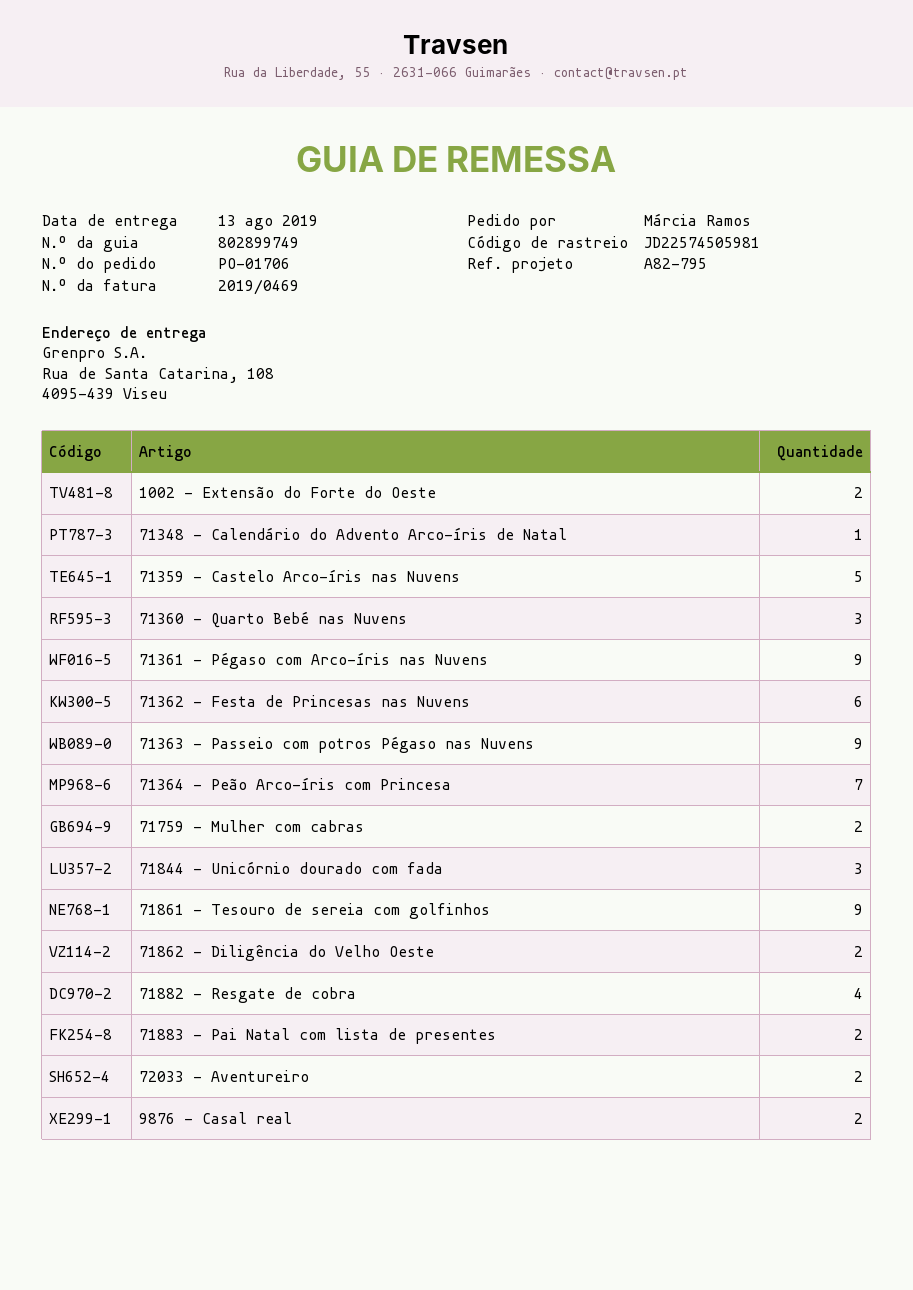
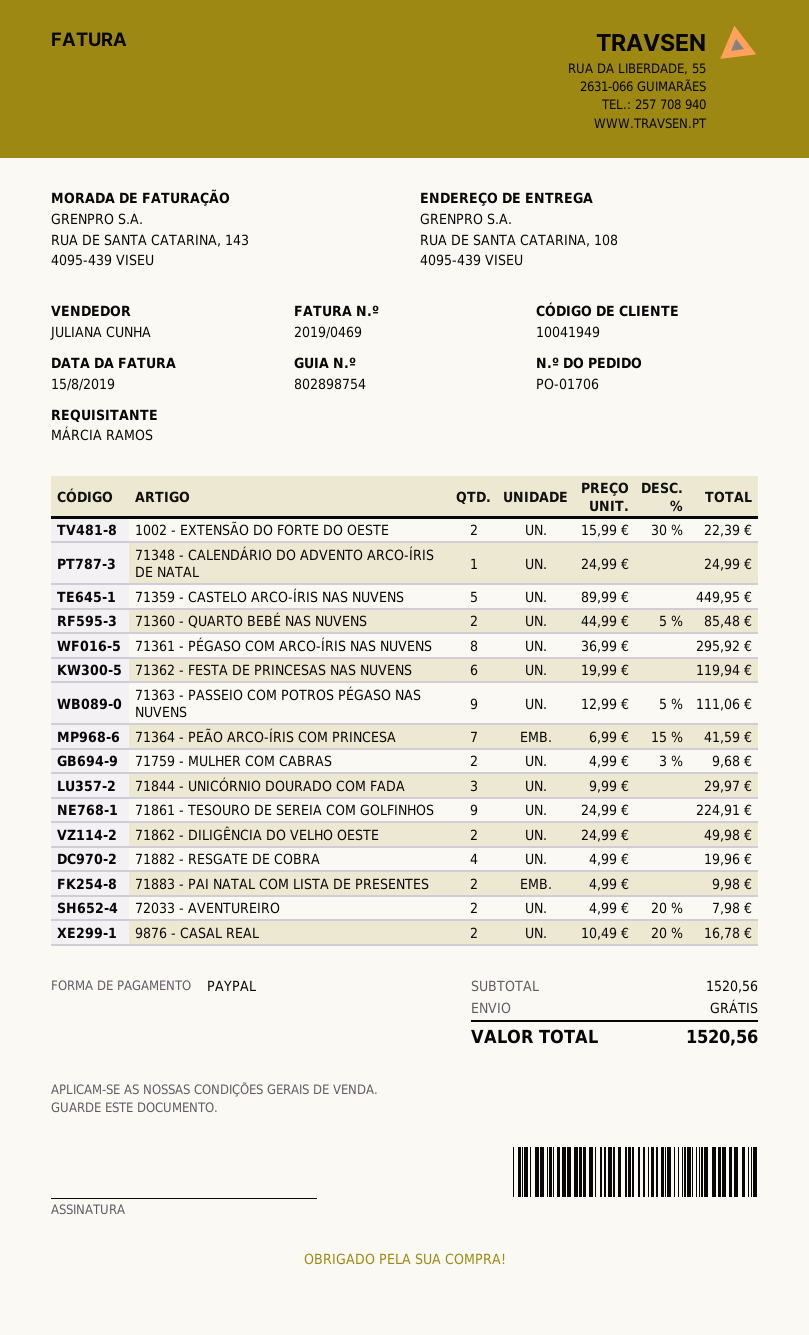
delivery note number: 802899749 -> 802898754
71360 - Quarto Bebé nas Nuvens: 3 -> 2
71361 - Pégaso com Arco-íris nas Nuvens: 9 -> 8

